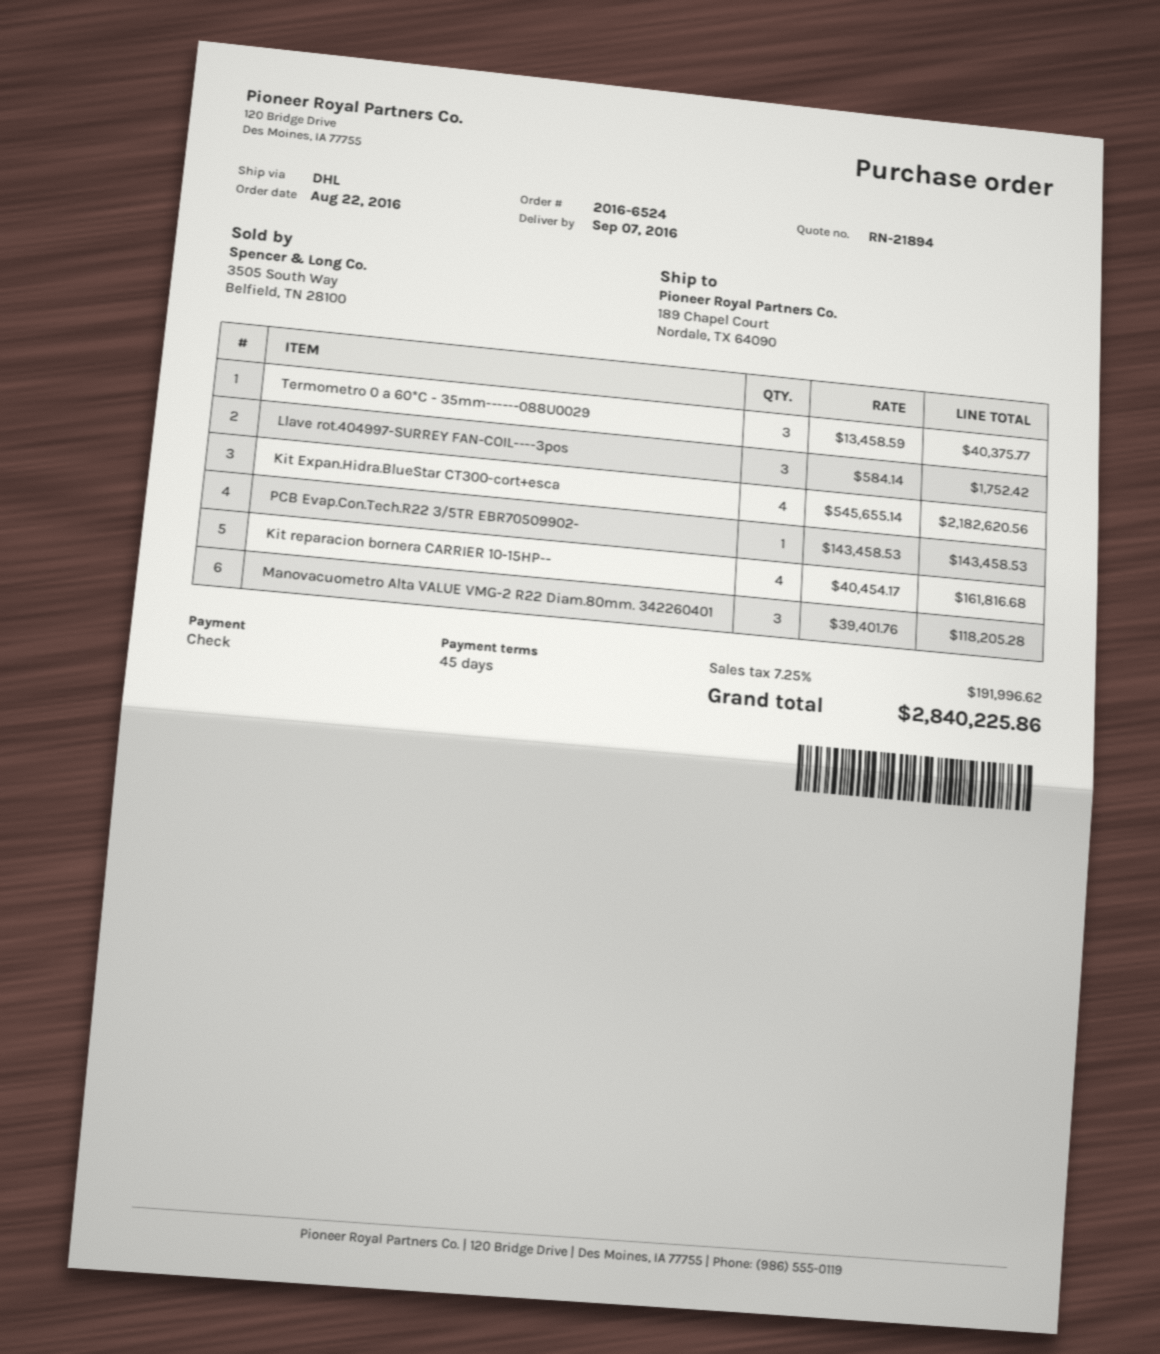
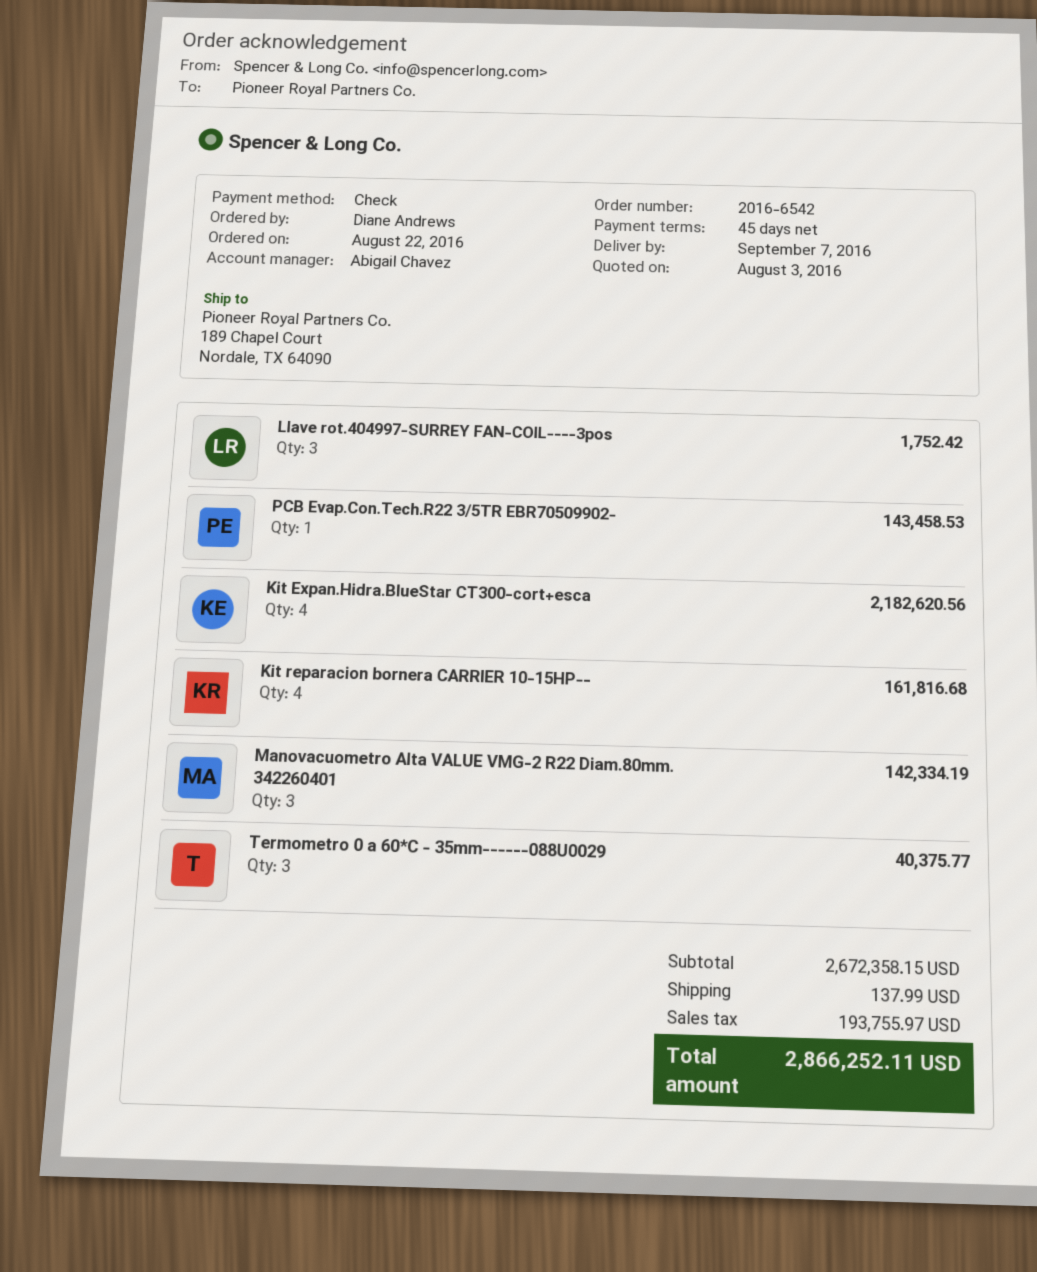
order number: 2016-6524 -> 2016-6542
Manovacuometro Alta VALUE VMG-2 R22 Diam.80mm. 342260401: 3 for 118205.28 -> 3 for 142334.19
shipping: none -> 137.99
tax: 191996.62 -> 193755.97
total: 2840225.86 -> 2866252.11

